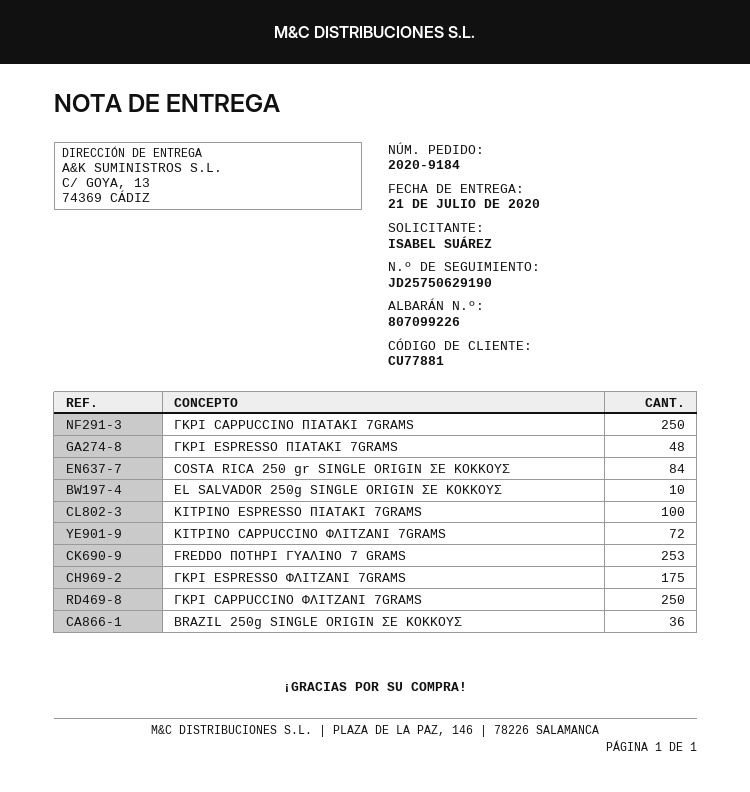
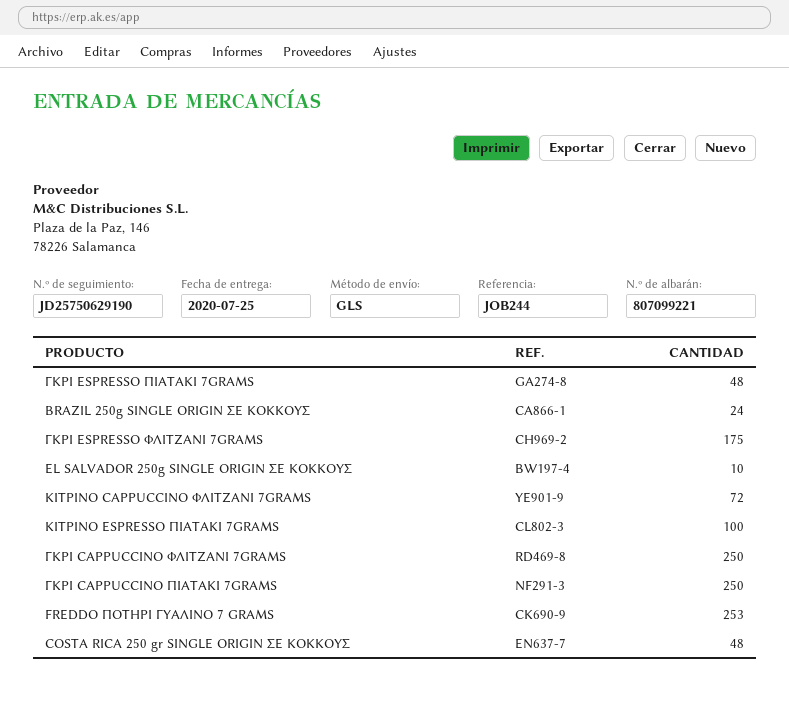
delivery note number: 807099226 -> 807099221
delivery date: 2020-07-21 -> 2020-07-25
COSTA RICA 250 gr SINGLE ORIGIN ΣΕ ΚΟΚΚΟΥΣ: 84 -> 48
BRAZIL 250g SINGLE ORIGIN ΣΕ ΚΟΚΚΟΥΣ: 36 -> 24

